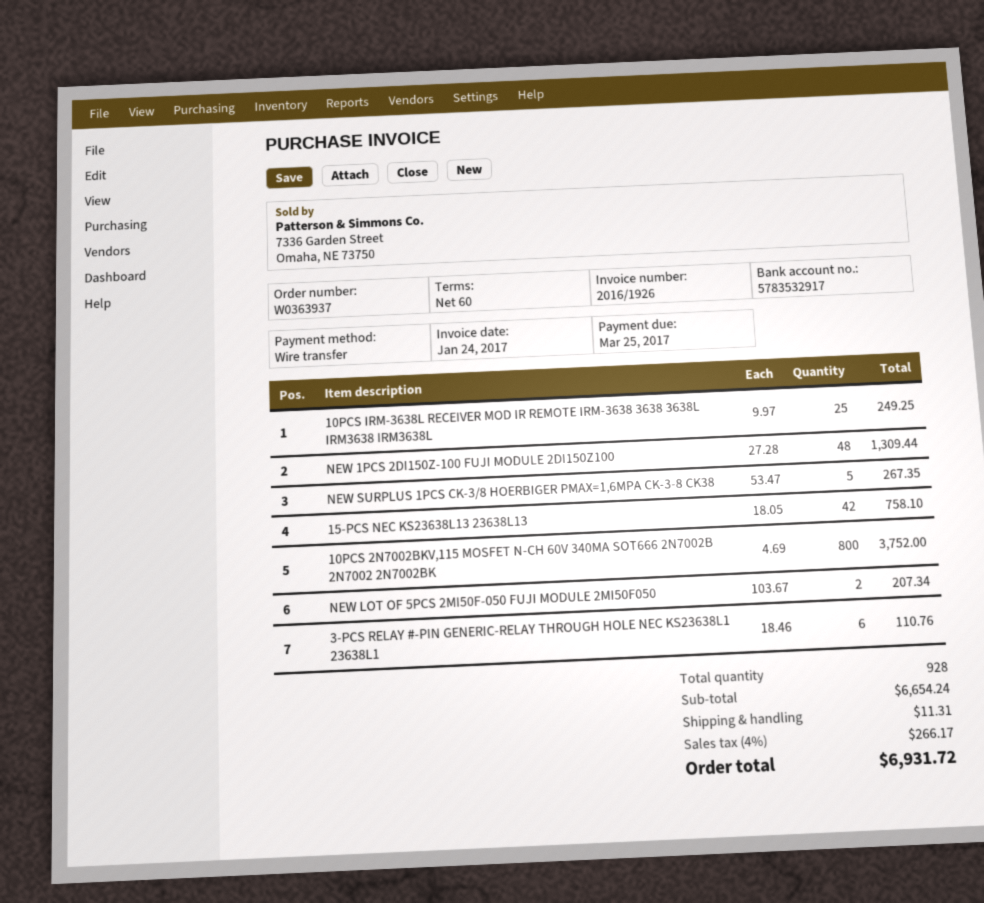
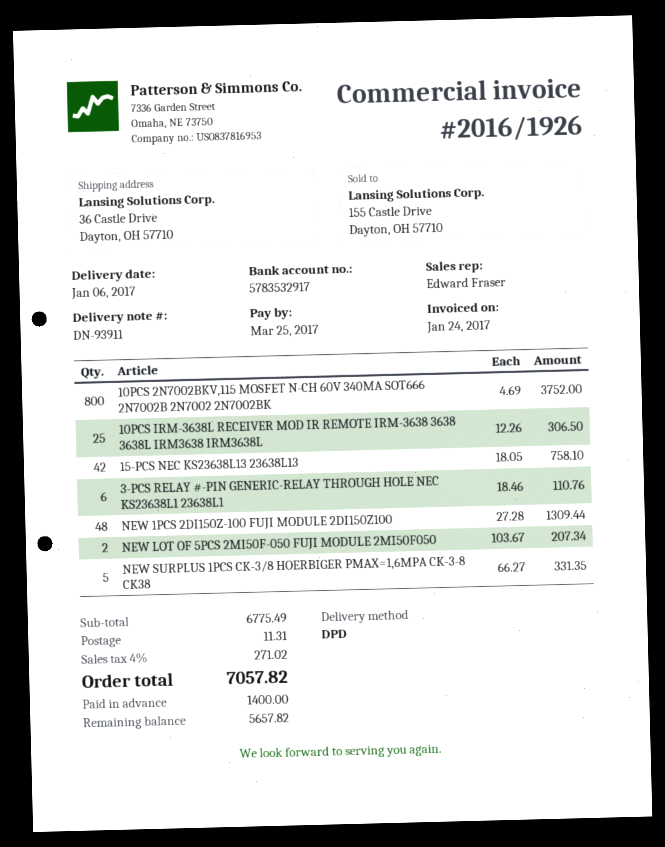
10PCS IRM-3638L RECEIVER MOD IR REMOTE IRM-3638 3638 3638L IRM3638 IRM3638L: 25 x 9.97 = 249.25 -> 25 x 12.26 = 306.50
NEW SURPLUS 1PCS CK-3/8 HOERBIGER PMAX=1,6MPA CK-3-8 CK38: 5 x 53.47 = 267.35 -> 5 x 66.27 = 331.35
subtotal: 6654.24 -> 6775.49
tax: 4% = 266.17 -> 4% = 271.02
total: 6931.72 -> 7057.82

